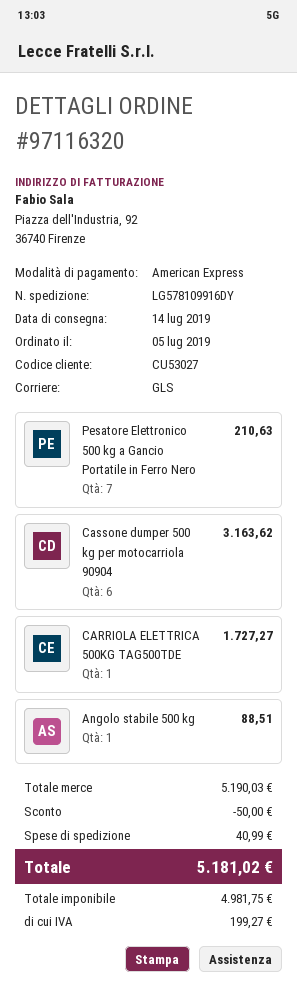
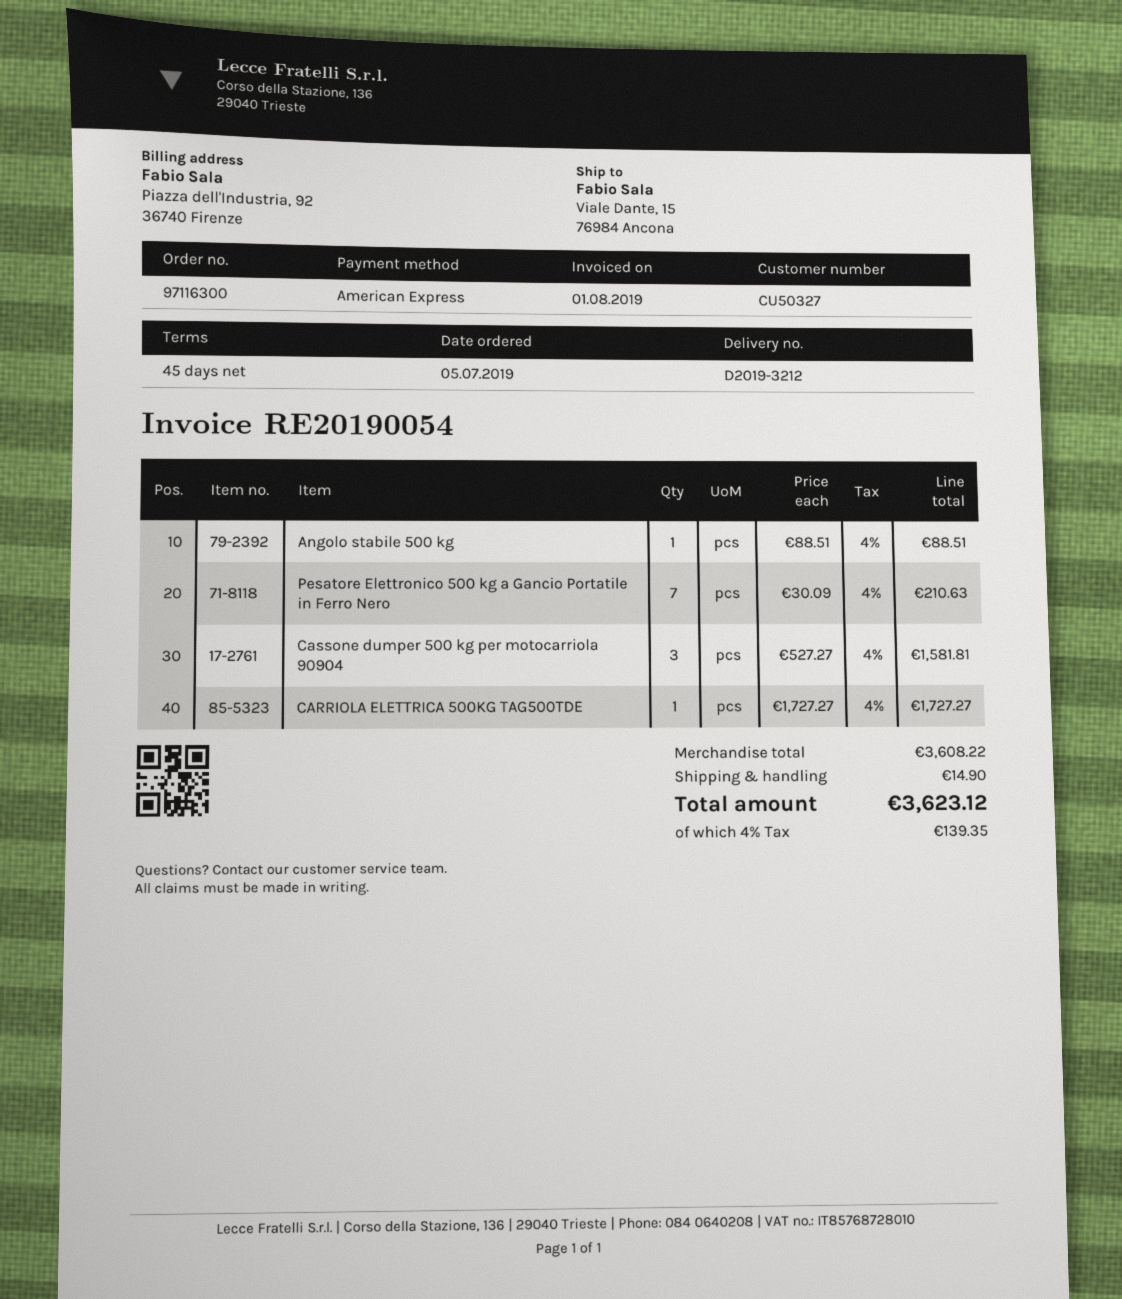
order number: 97116320 -> 97116300
customer number: CU53027 -> CU50327
Cassone dumper 500 kg per motocarriola 90904: 6 for 3163.62 -> 3 for 1581.81
subtotal: 5190.03 -> 3608.22
discount: 50.00 -> none
shipping: 40.99 -> 14.90
tax: 199.27 -> 139.35
total: 5181.02 -> 3623.12

